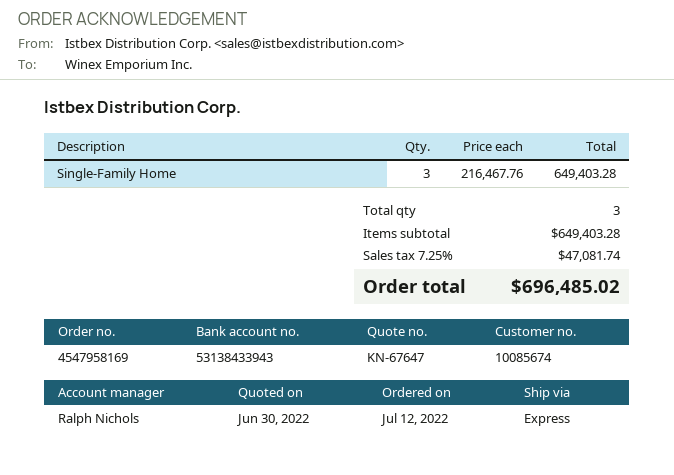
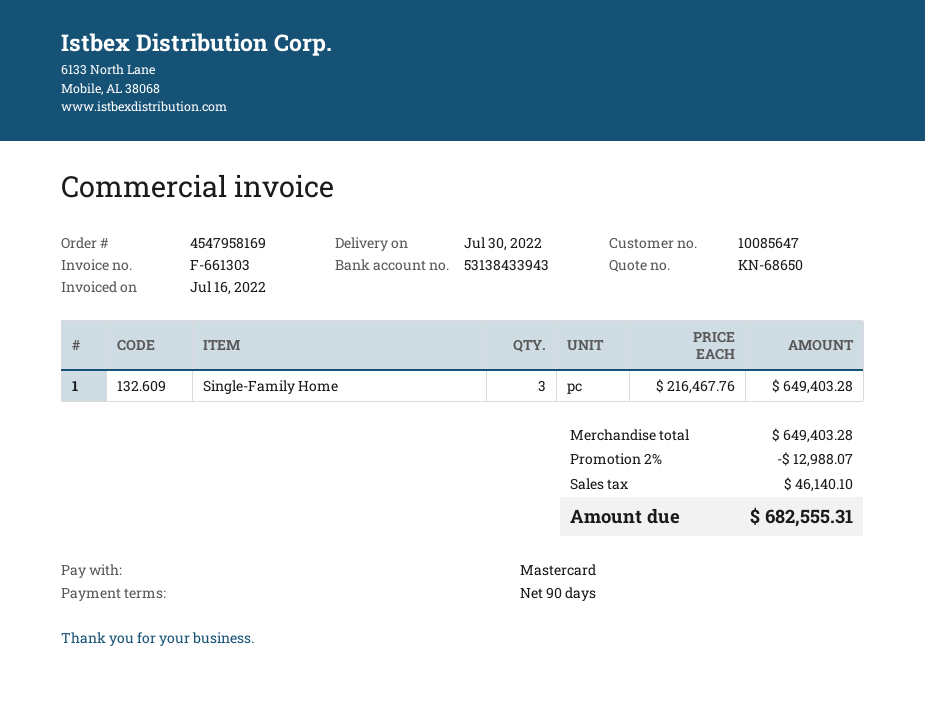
quote number: KN-67647 -> KN-68650
customer number: 10085674 -> 10085647
discount: none -> 2% = 12988.07
tax: 47081.74 -> 46140.10
total: 696485.02 -> 682555.31

